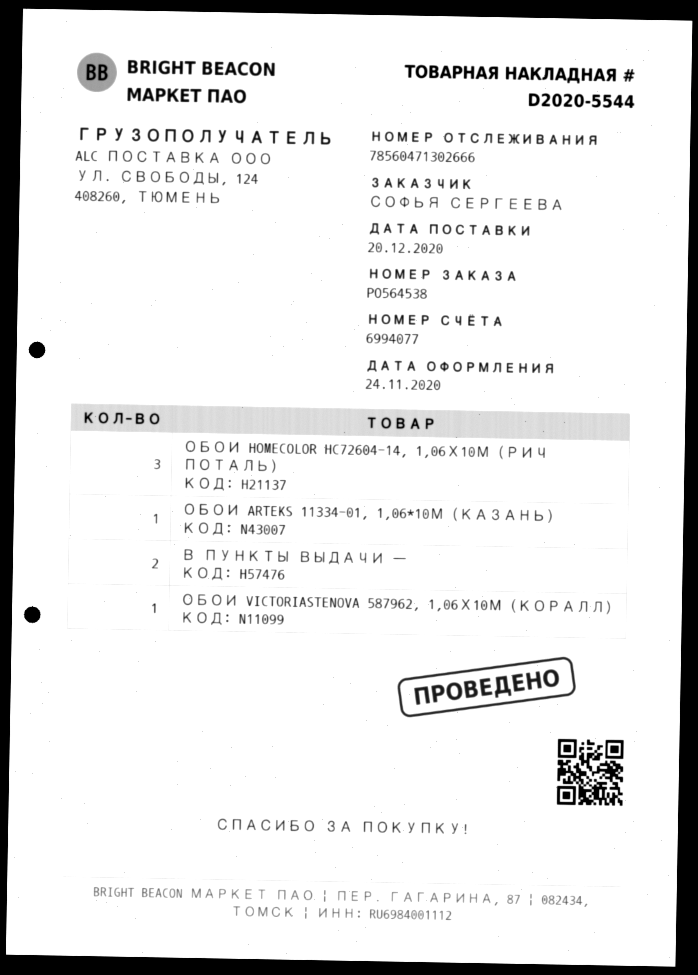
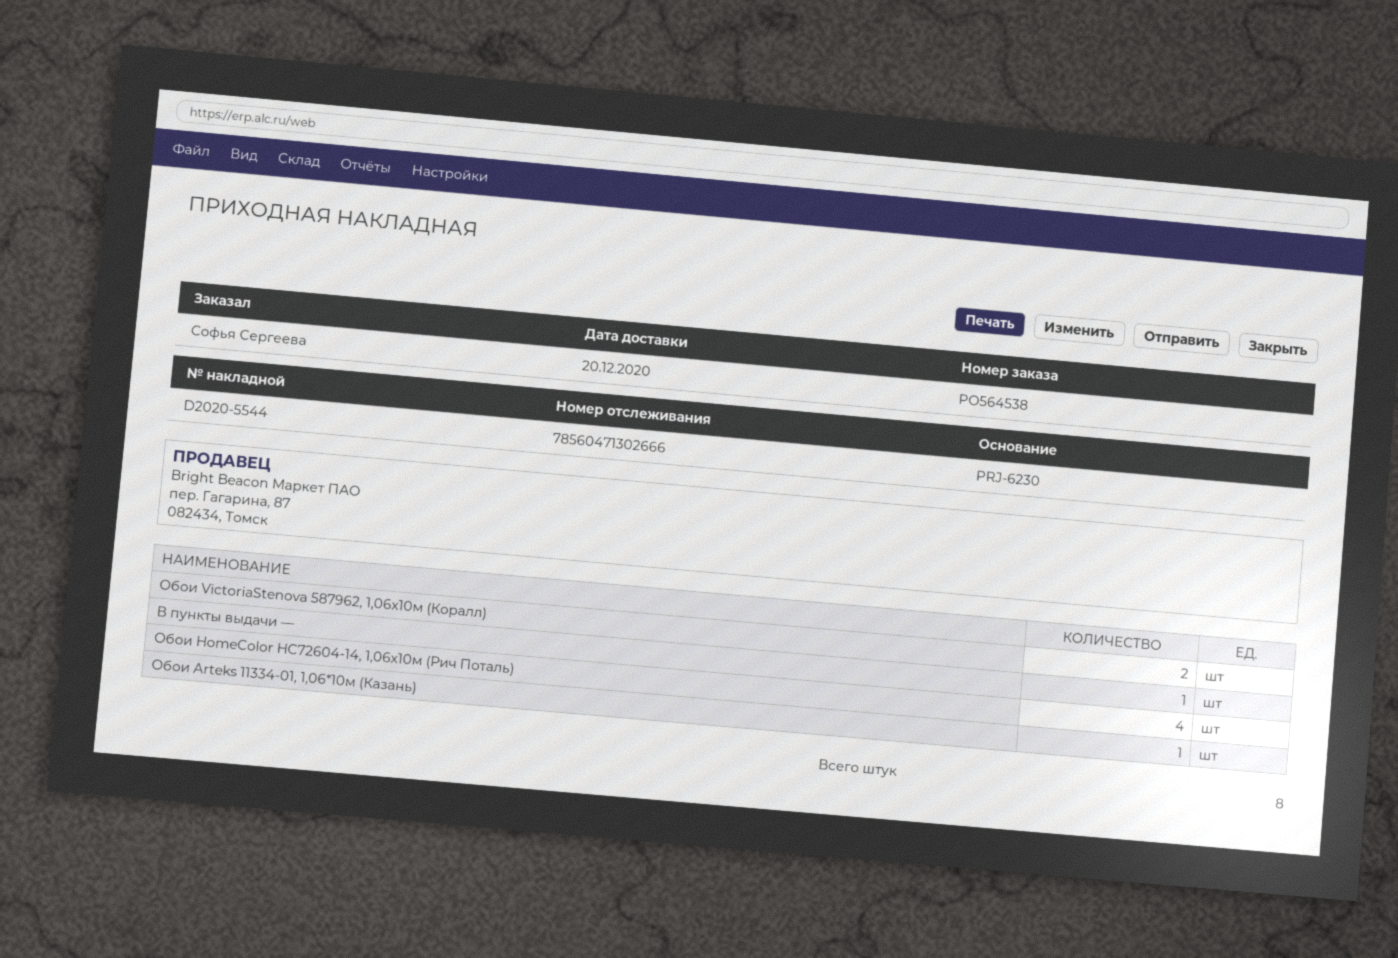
ОБОИ HOMECOLOR HC72604-14, 1,06Х10М (РИЧ ПОТАЛЬ): 3 -> 4
В ПУНКТЫ ВЫДАЧИ —: 2 -> 1
ОБОИ VICTORIASTENOVA 587962, 1,06Х10М (КОРАЛЛ): 1 -> 2

